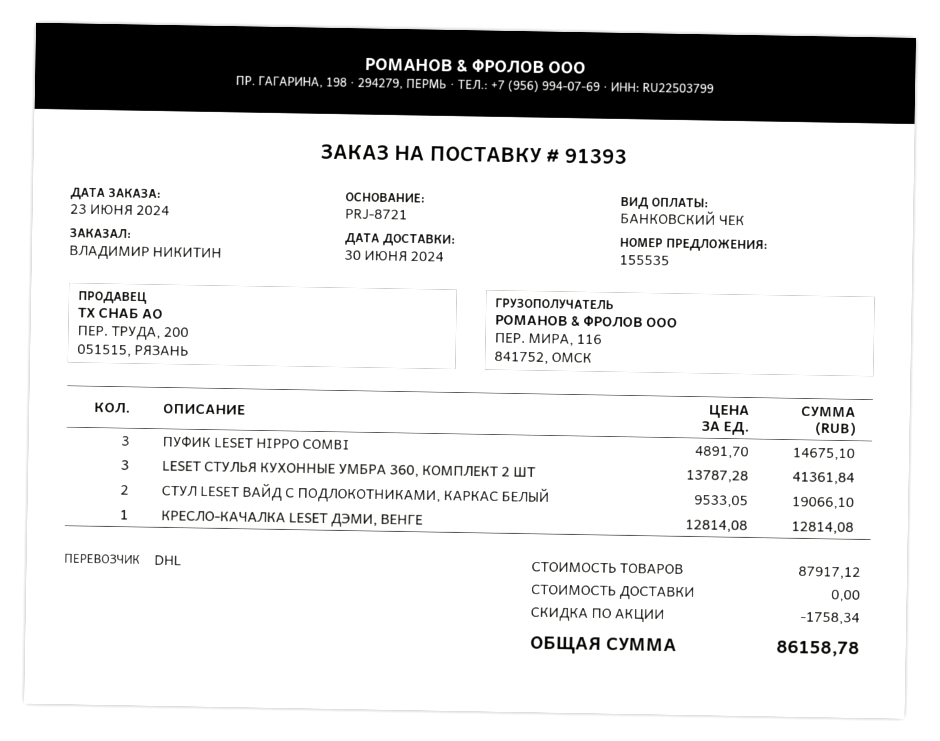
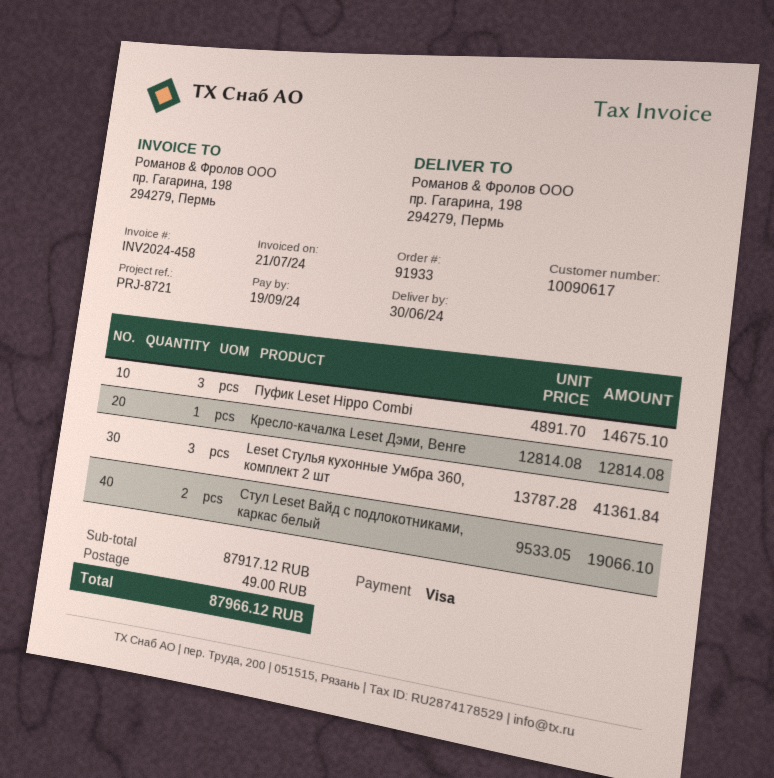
order number: 91393 -> 91933
payment method: cheque -> Visa
ship to: ПЕР. МИРА, 116, 841752, ОМСК -> пр. Гагарина, 198, 294279, Пермь
discount: 1758.34 -> none
shipping: 0.00 -> 49.00
total: 86158.78 -> 87966.12

